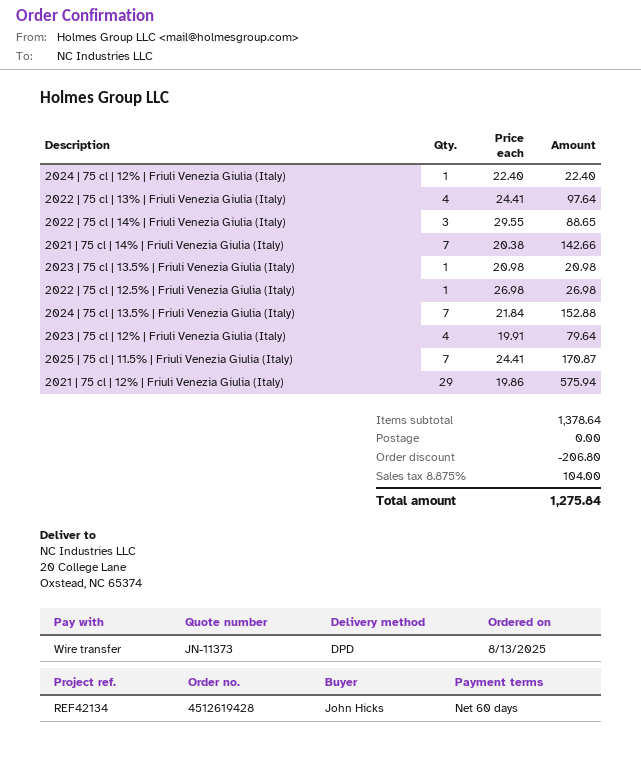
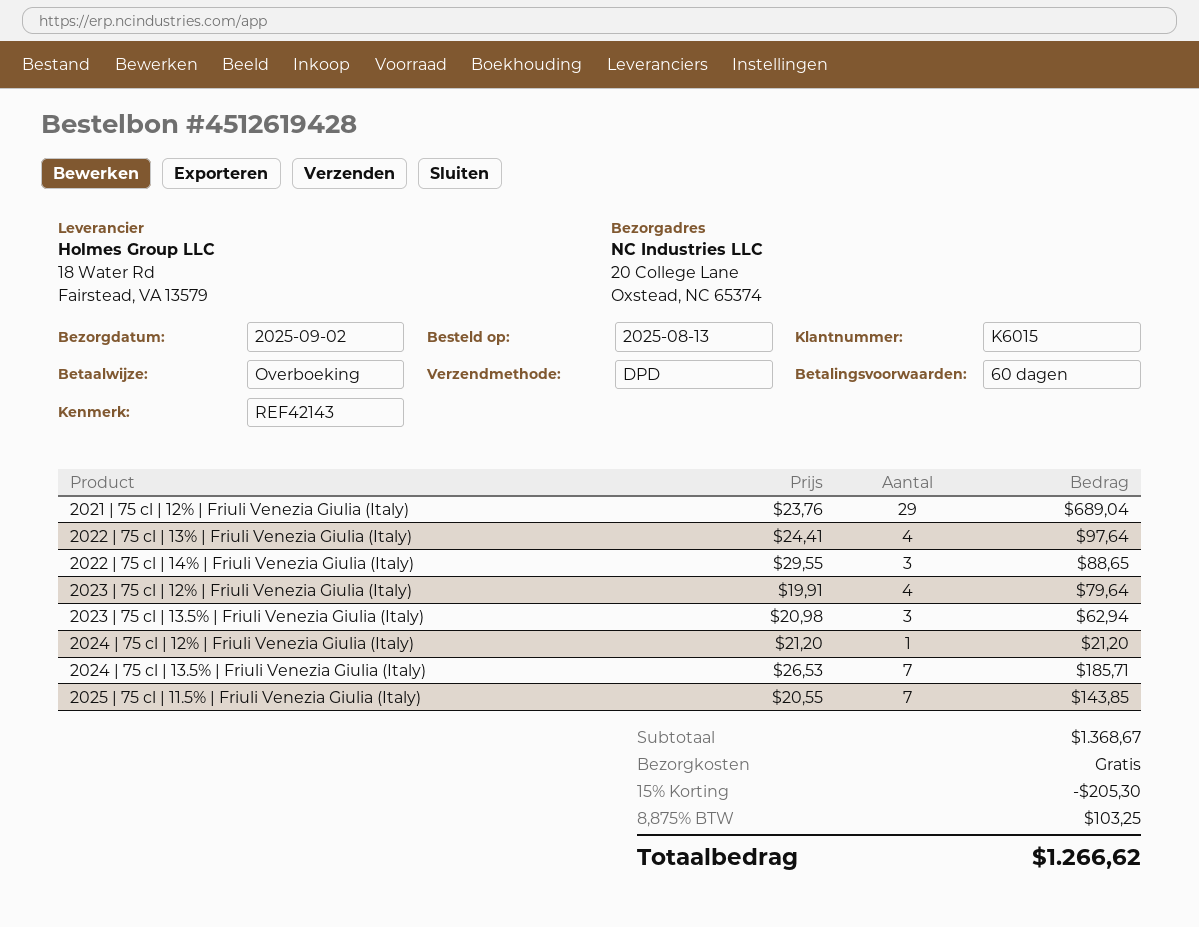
reference: REF42134 -> REF42143
2024 | 75 cl | 12% | Friuli Venezia Giulia (Italy): 1 x 22.40 = 22.40 -> 1 x 21.20 = 21.20
2021 | 75 cl | 14% | Friuli Venezia Giulia (Italy): 7 x 20.38 = 142.66 -> none
2023 | 75 cl | 13.5% | Friuli Venezia Giulia (Italy): 1 x 20.98 = 20.98 -> 3 x 20.98 = 62.94
2022 | 75 cl | 12.5% | Friuli Venezia Giulia (Italy): 1 x 26.98 = 26.98 -> none
2024 | 75 cl | 13.5% | Friuli Venezia Giulia (Italy): 7 x 21.84 = 152.88 -> 7 x 26.53 = 185.71
2025 | 75 cl | 11.5% | Friuli Venezia Giulia (Italy): 7 x 24.41 = 170.87 -> 7 x 20.55 = 143.85
2021 | 75 cl | 12% | Friuli Venezia Giulia (Italy): 29 x 19.86 = 575.94 -> 29 x 23.76 = 689.04
subtotal: 1378.64 -> 1368.67
discount: 206.80 -> 205.30
tax: 8.875% = 104.00 -> 8.875% = 103.25
total: 1275.84 -> 1266.62

